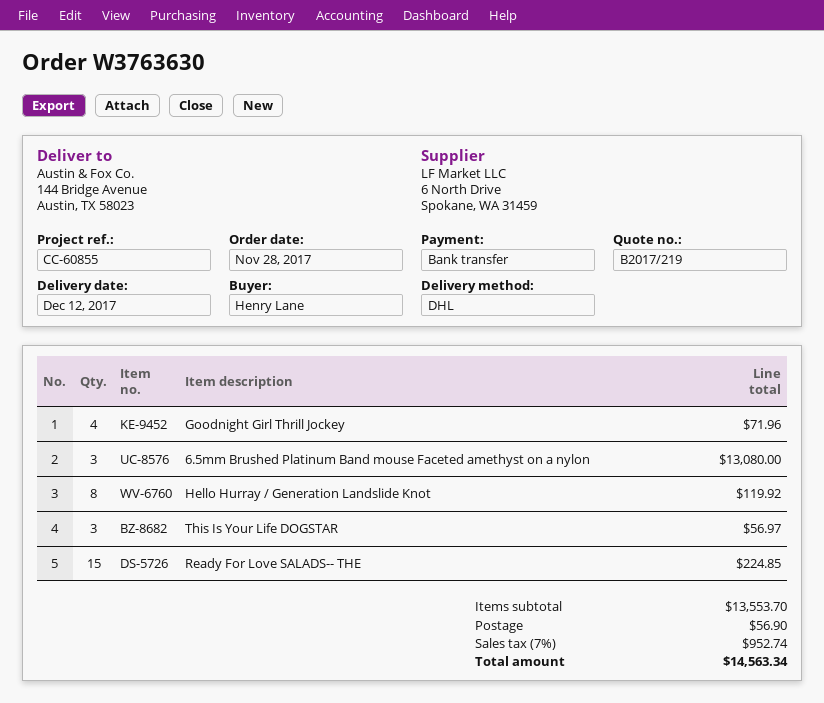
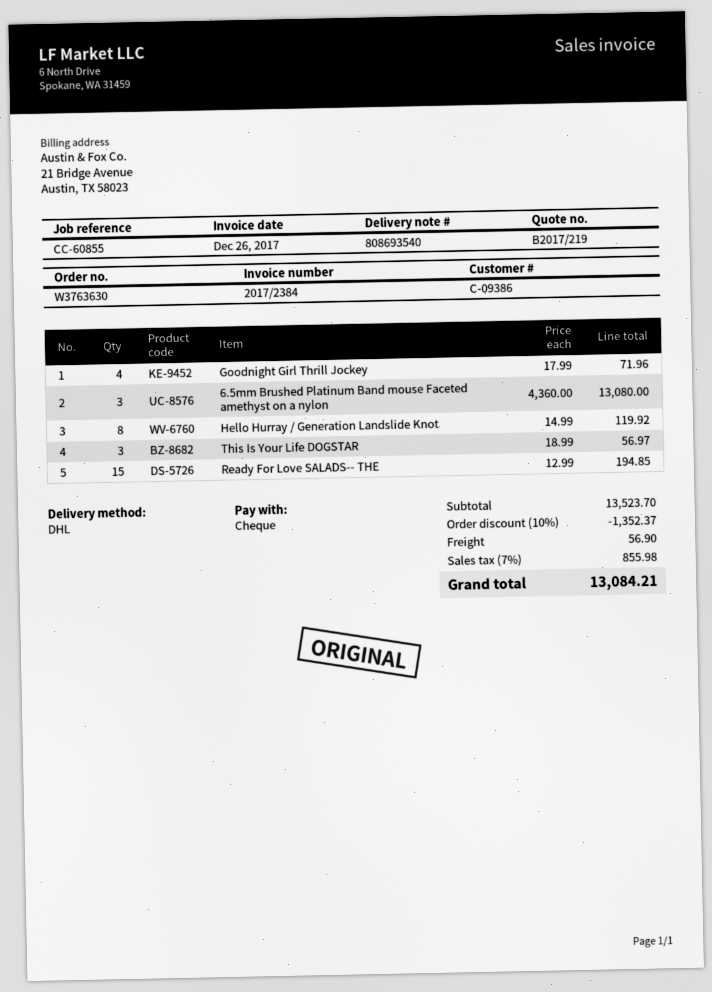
payment method: bank transfer -> cheque
Ready For Love SALADS-- THE: 15 for 224.85 -> 15 for 194.85
subtotal: 13553.70 -> 13523.70
discount: none -> 10% = 1352.37
tax: 7% = 952.74 -> 7% = 855.98
total: 14563.34 -> 13084.21

